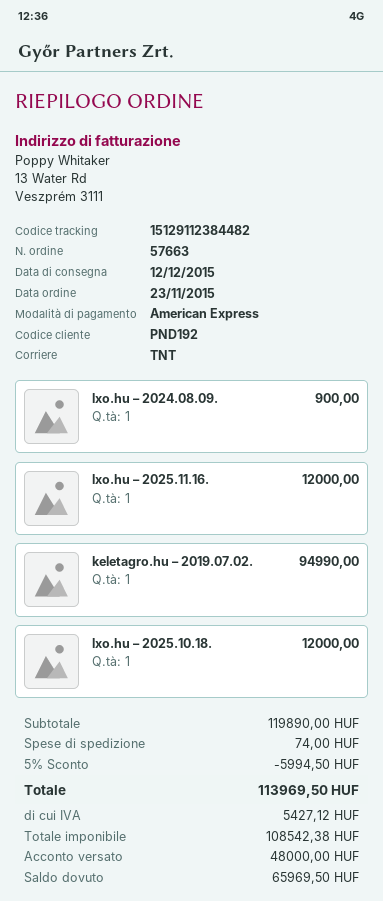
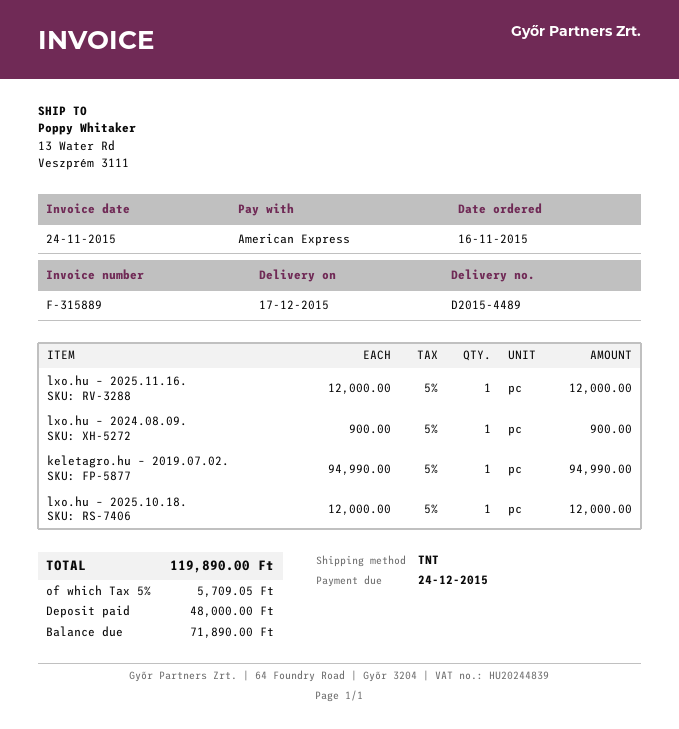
order date: 2015-11-23 -> 2015-11-16
delivery date: 2015-12-12 -> 2015-12-17
discount: 5% = 5994.50 -> none
shipping: 74.00 -> none
tax: 5427.12 -> 5709.05
total: 113969.50 -> 119890.00
balance: 65969.50 -> 71890.00

